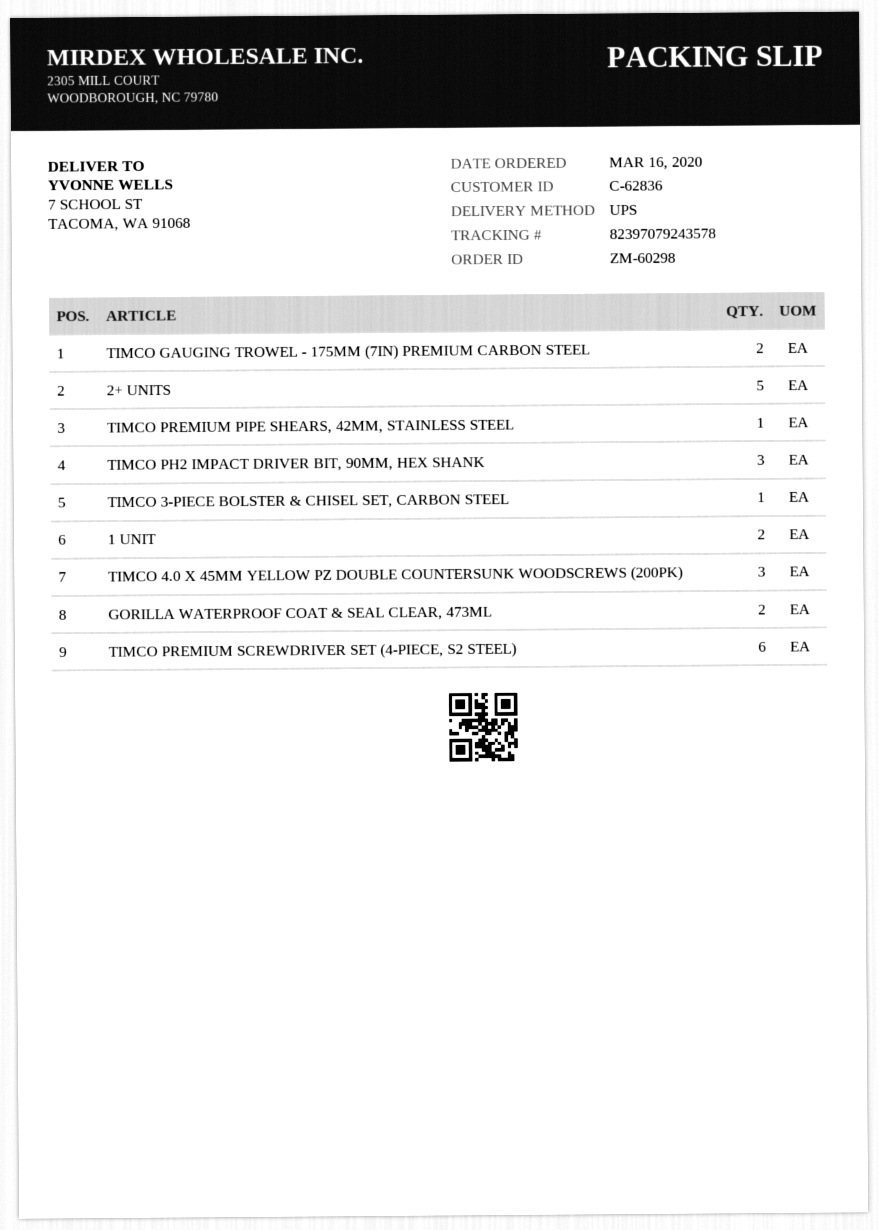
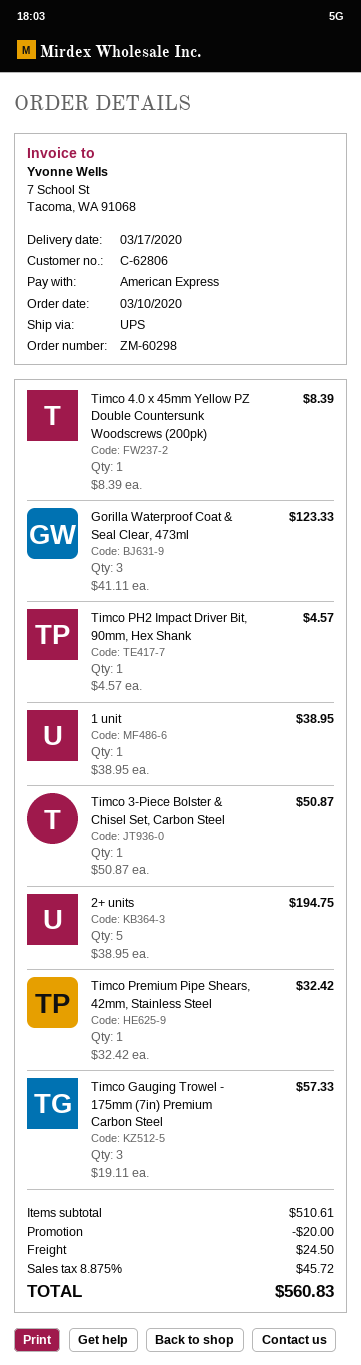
order date: 2020-03-16 -> 2020-03-10
customer number: C-62836 -> C-62806
TIMCO GAUGING TROWEL - 175MM (7IN) PREMIUM CARBON STEEL: 2 -> 3
TIMCO PH2 IMPACT DRIVER BIT, 90MM, HEX SHANK: 3 -> 1
1 UNIT: 2 -> 1
TIMCO 4.0 X 45MM YELLOW PZ DOUBLE COUNTERSUNK WOODSCREWS (200PK): 3 -> 1
GORILLA WATERPROOF COAT & SEAL CLEAR, 473ML: 2 -> 3
TIMCO PREMIUM SCREWDRIVER SET (4-PIECE, S2 STEEL): 6 -> none

